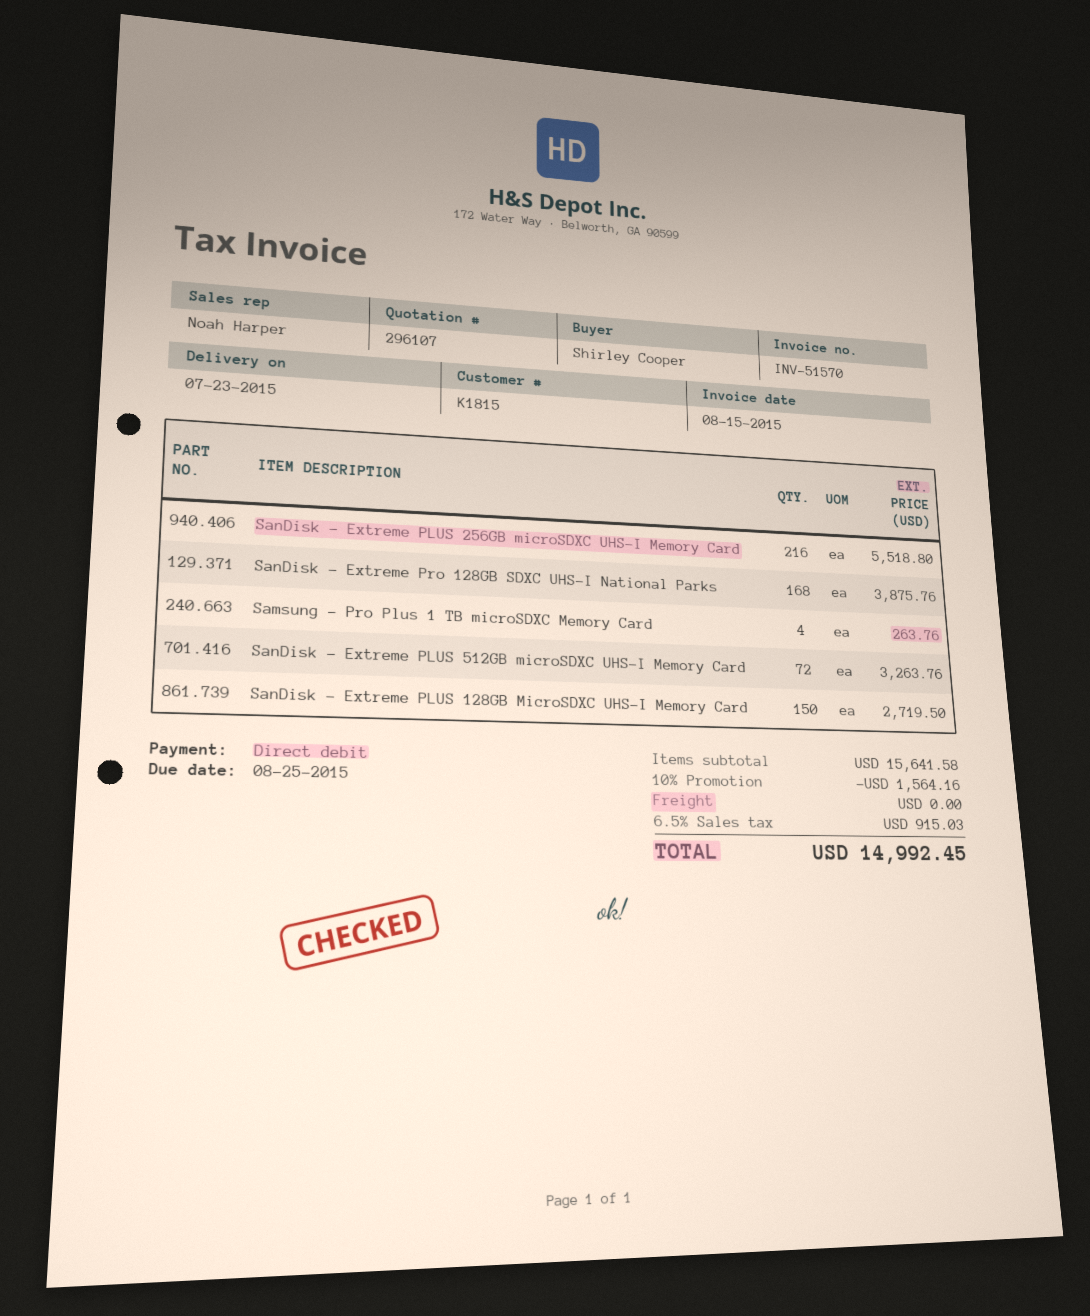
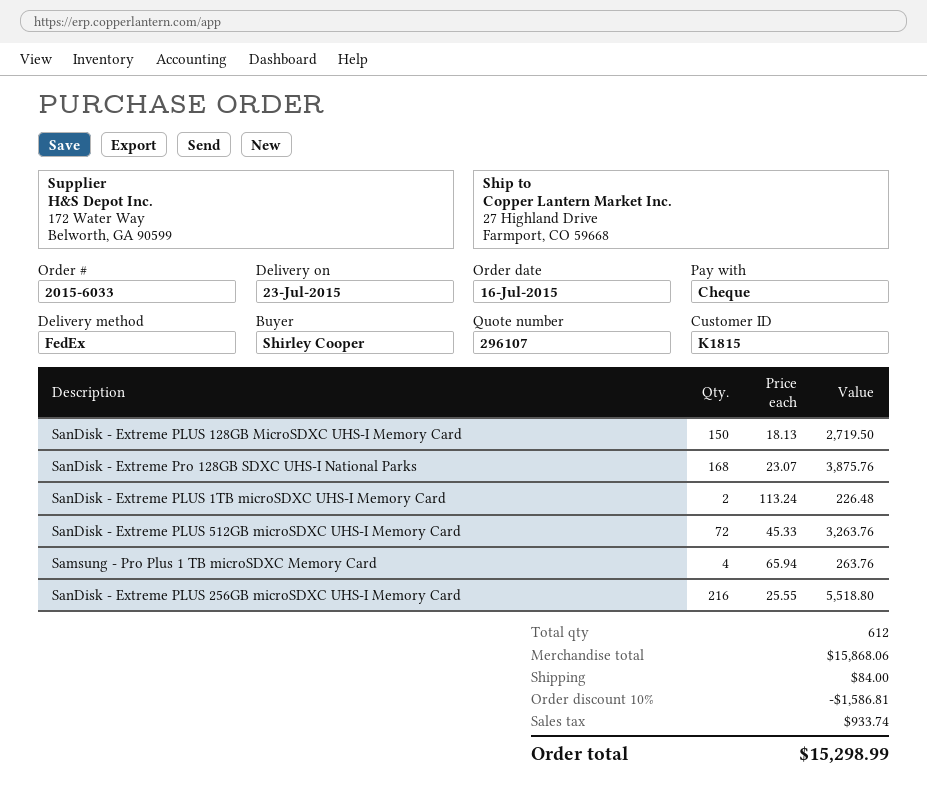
payment method: direct debit -> cheque
SanDisk - Extreme PLUS 1TB microSDXC UHS-I Memory Card: none -> 2 for 226.48
subtotal: 15641.58 -> 15868.06
discount: 10% = 1564.16 -> 10% = 1586.81
shipping: 0.00 -> 84.00
tax: 915.03 -> 933.74
total: 14992.45 -> 15298.99

